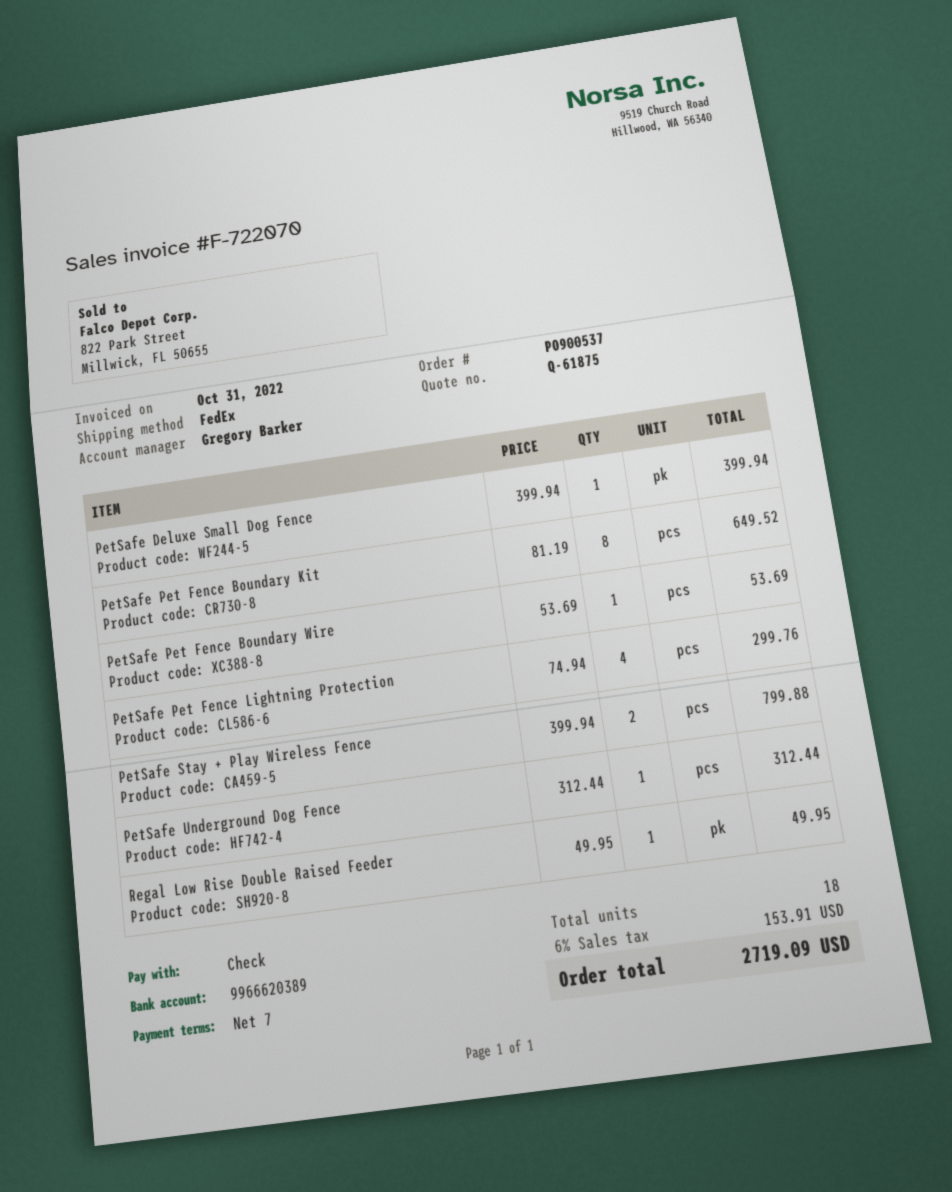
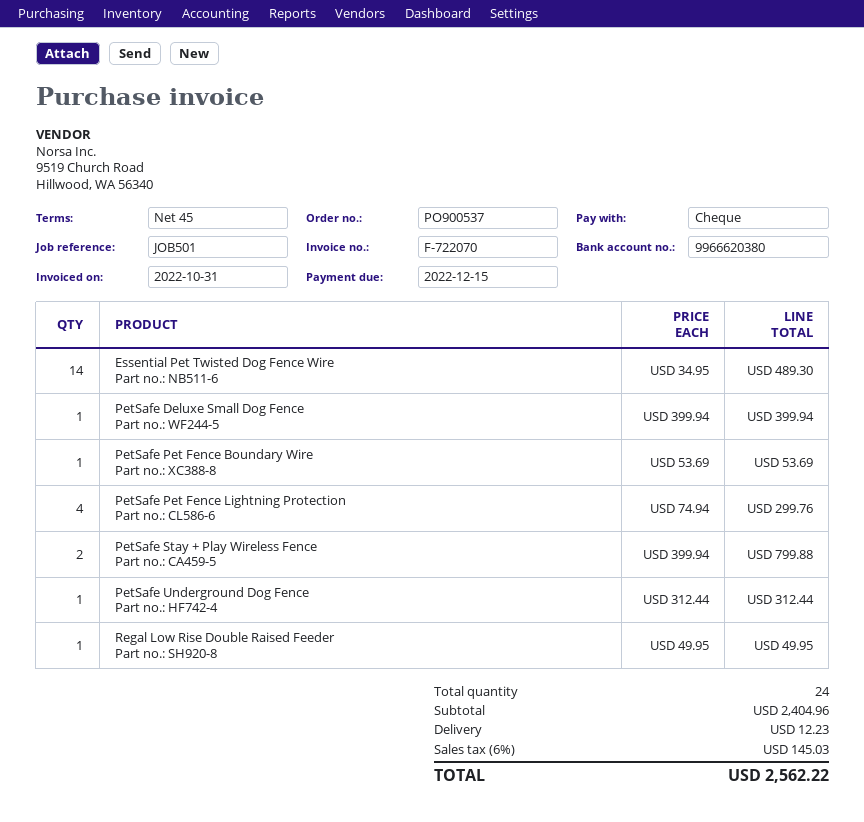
payment terms: 7 days -> 45 days
bank account: 9966620389 -> 9966620380
PetSafe Pet Fence Boundary Kit: 8 x 81.19 = 649.52 -> none
Essential Pet Twisted Dog Fence Wire: none -> 14 x 34.95 = 489.30
total quantity: 18 -> 24
shipping: none -> 12.23
tax: 6% = 153.91 -> 6% = 145.03
total: 2719.09 -> 2562.22

